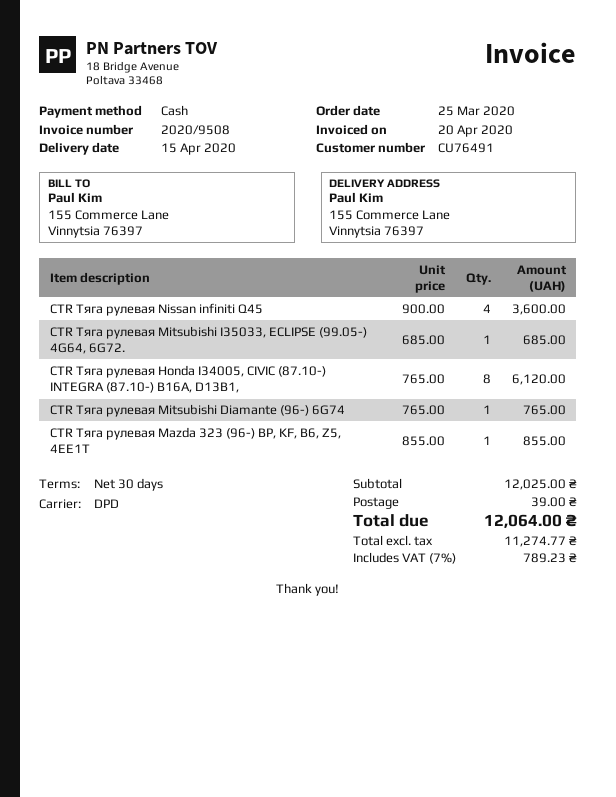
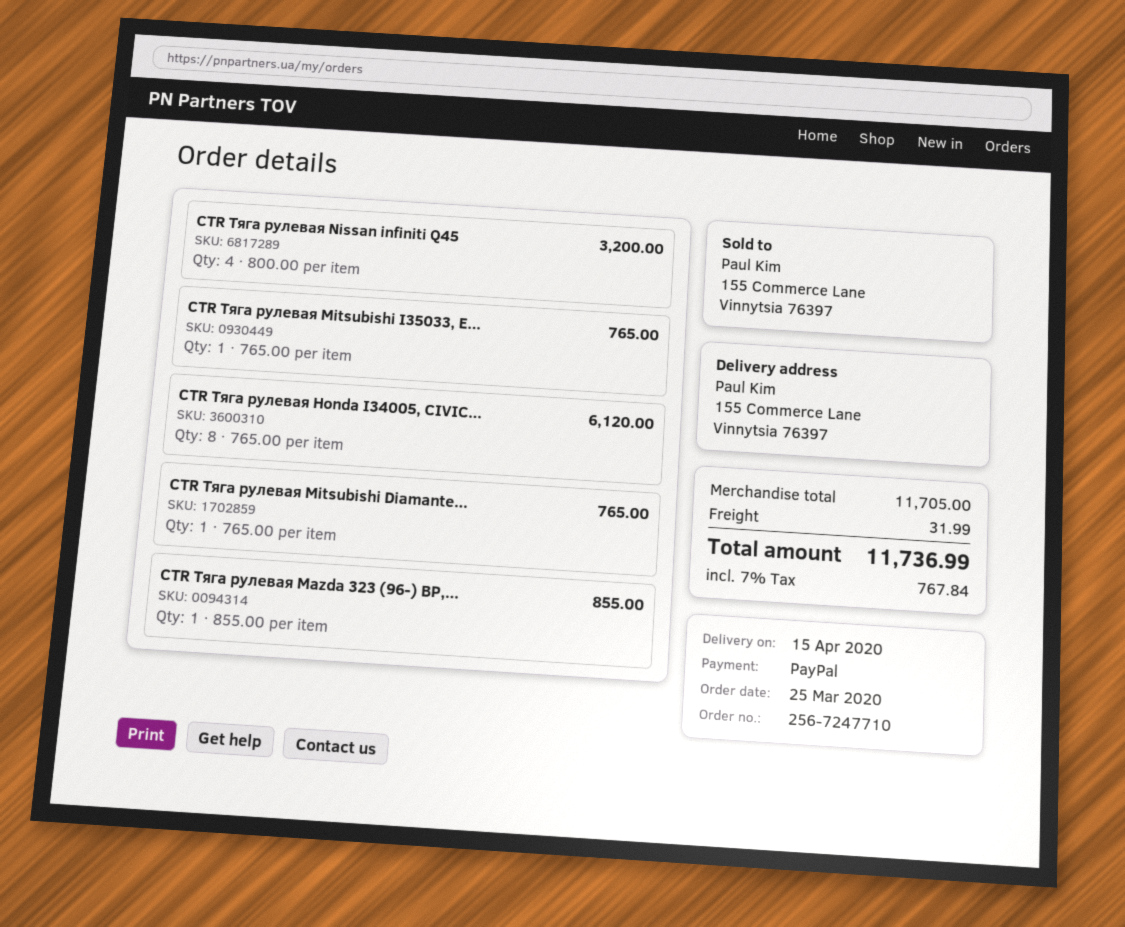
payment method: cash -> PayPal
CTR Тяга рулевая Nissan infiniti Q45: 4 x 900.00 = 3600.00 -> 4 x 800.00 = 3200.00
CTR Тяга рулевая Mitsubishi I35033, ECLIPSE (99.05-) 4G64, 6G72.: 1 x 685.00 = 685.00 -> 1 x 765.00 = 765.00
subtotal: 12025.00 -> 11705.00
shipping: 39.00 -> 31.99
tax: 7% = 789.23 -> 7% = 767.84
total: 12064.00 -> 11736.99

